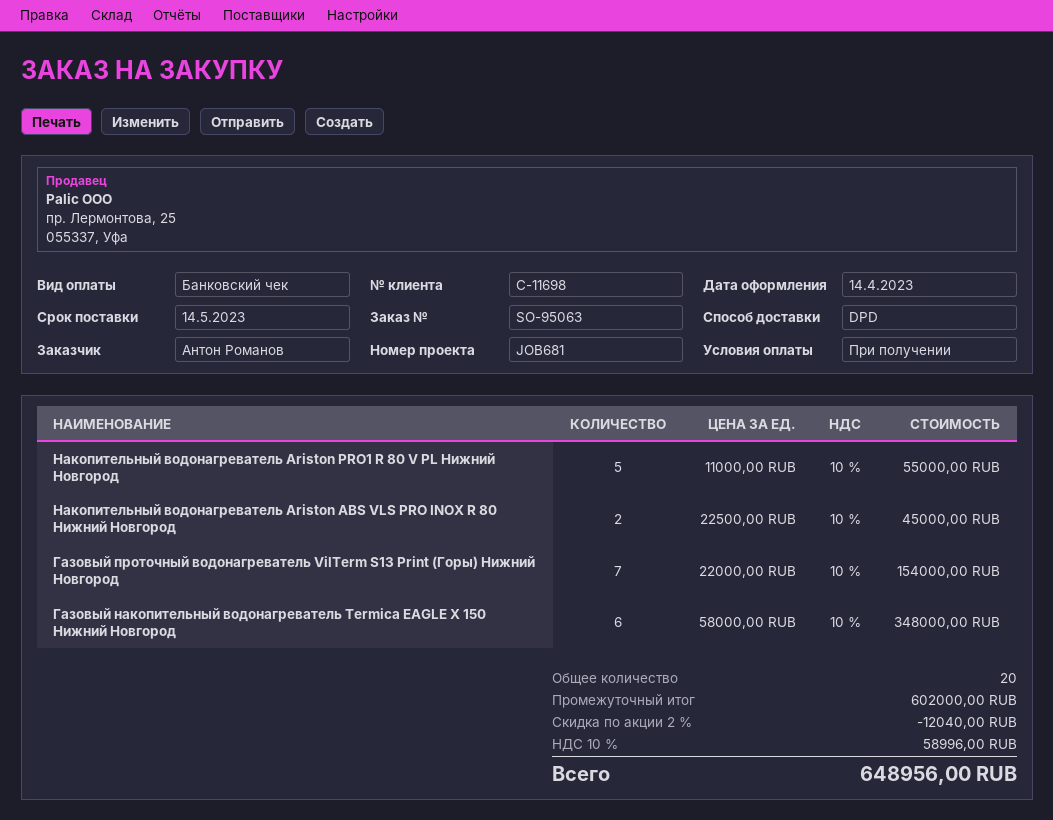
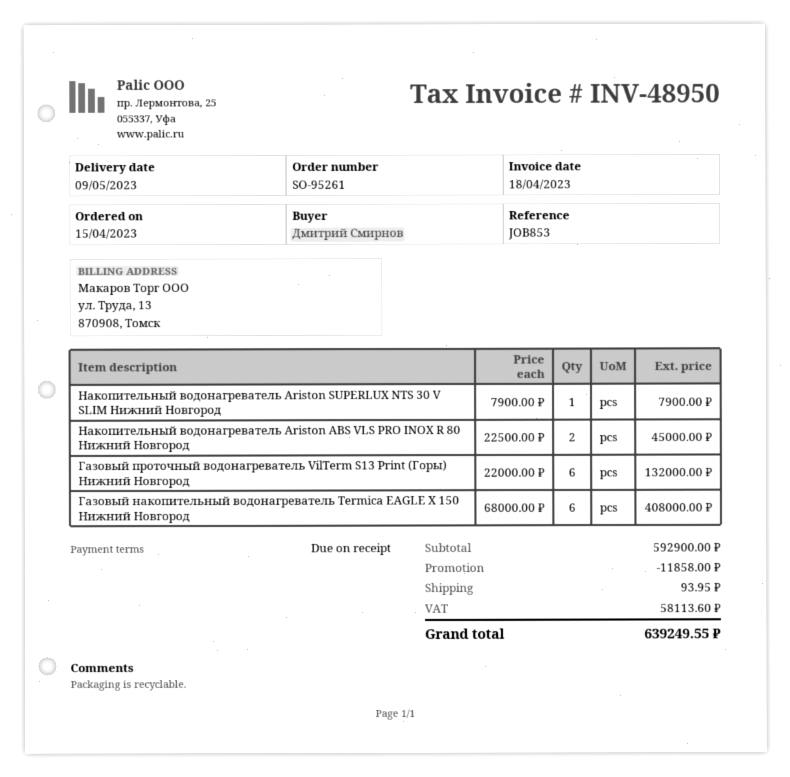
order number: SO-95063 -> SO-95261
order date: 2023-04-14 -> 2023-04-15
delivery date: 2023-05-14 -> 2023-05-09
reference: JOB681 -> JOB853
ordered by: Антон Романов -> Дмитрий Смирнов
Накопительный водонагреватель Ariston PRO1 R 80 V PL Нижний Новгород: 5 x 11000.00 = 55000.00 -> none
Газовый проточный водонагреватель VilTerm S13 Print (Горы) Нижний Новгород: 7 x 22000.00 = 154000.00 -> 6 x 22000.00 = 132000.00
Газовый накопительный водонагреватель Termica EAGLE X 150 Нижний Новгород: 6 x 58000.00 = 348000.00 -> 6 x 68000.00 = 408000.00
Накопительный водонагреватель Ariston SUPERLUX NTS 30 V SLIM Нижний Новгород: none -> 1 x 7900.00 = 7900.00
subtotal: 602000.00 -> 592900.00
discount: 12040.00 -> 11858.00
shipping: none -> 93.95
tax: 58996.00 -> 58113.60
total: 648956.00 -> 639249.55

